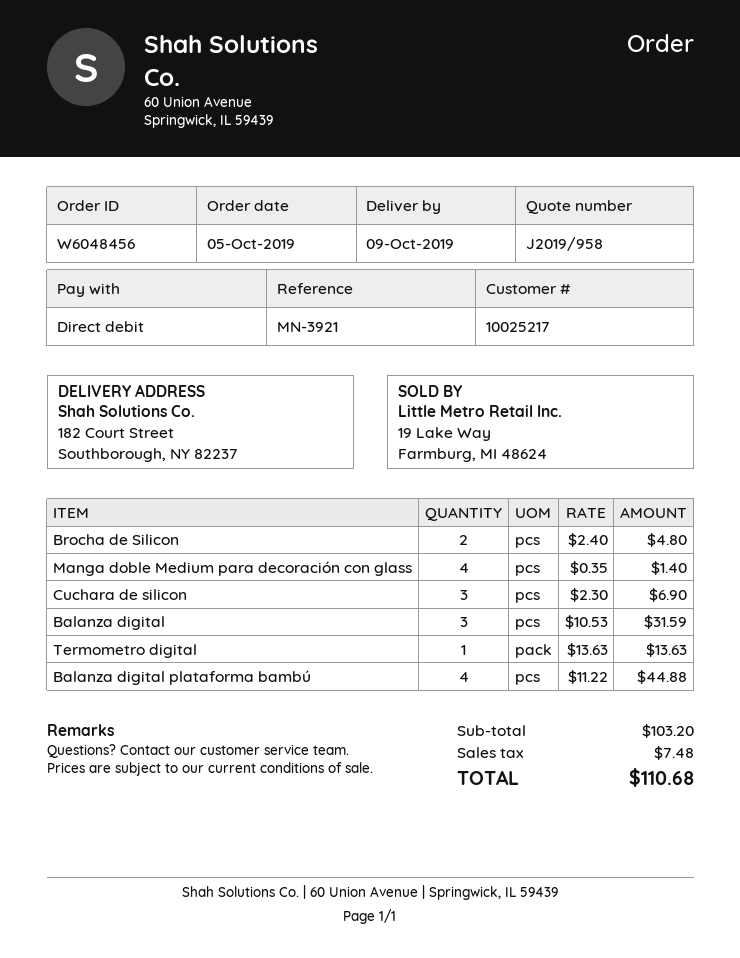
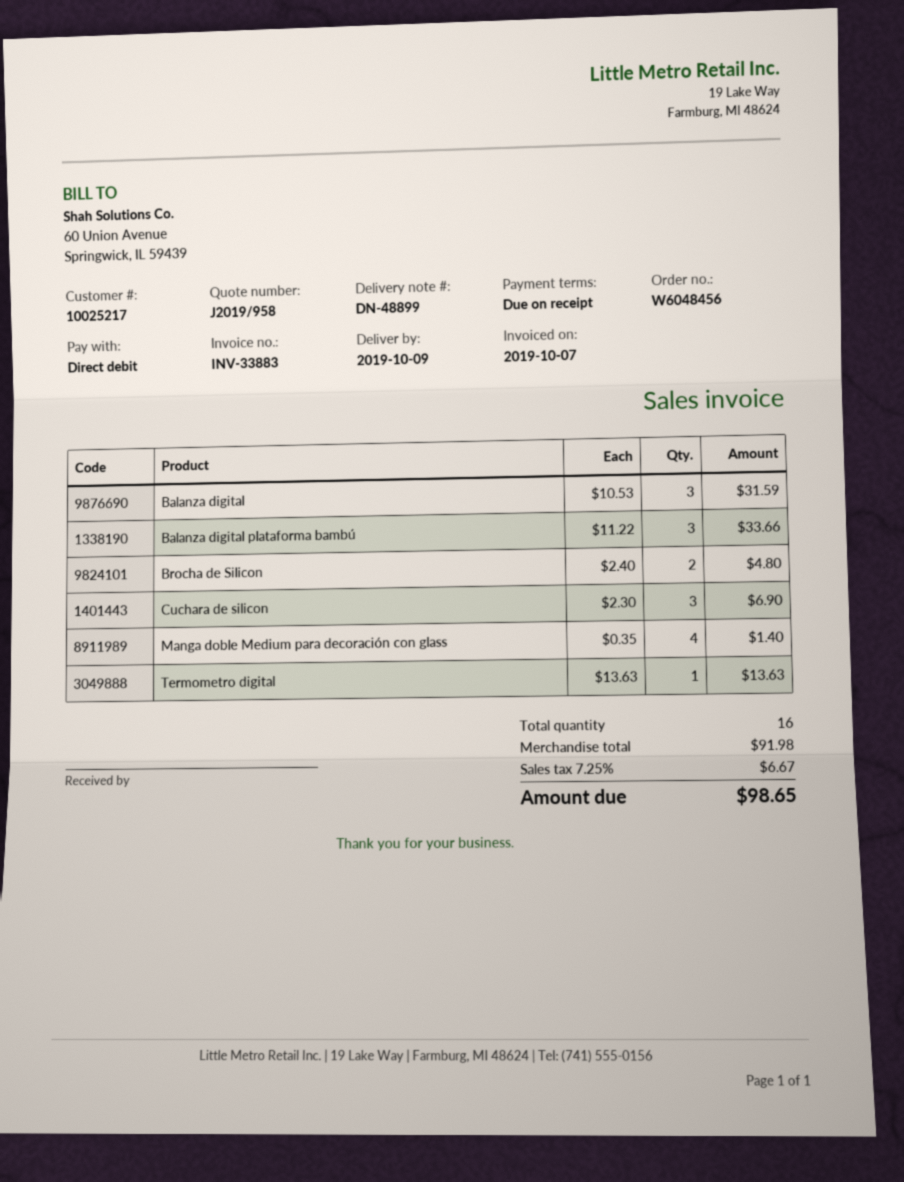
Balanza digital plataforma bambú: 4 x 11.22 = 44.88 -> 3 x 11.22 = 33.66
subtotal: 103.20 -> 91.98
tax: 7.48 -> 6.67
total: 110.68 -> 98.65

